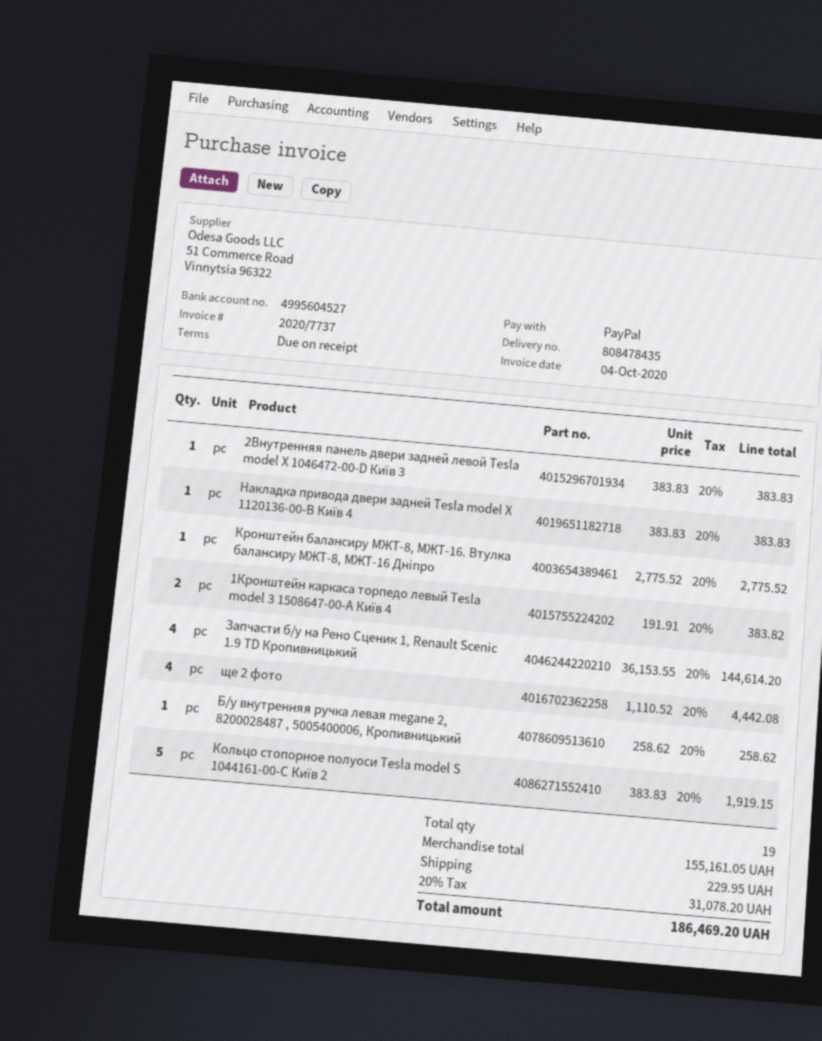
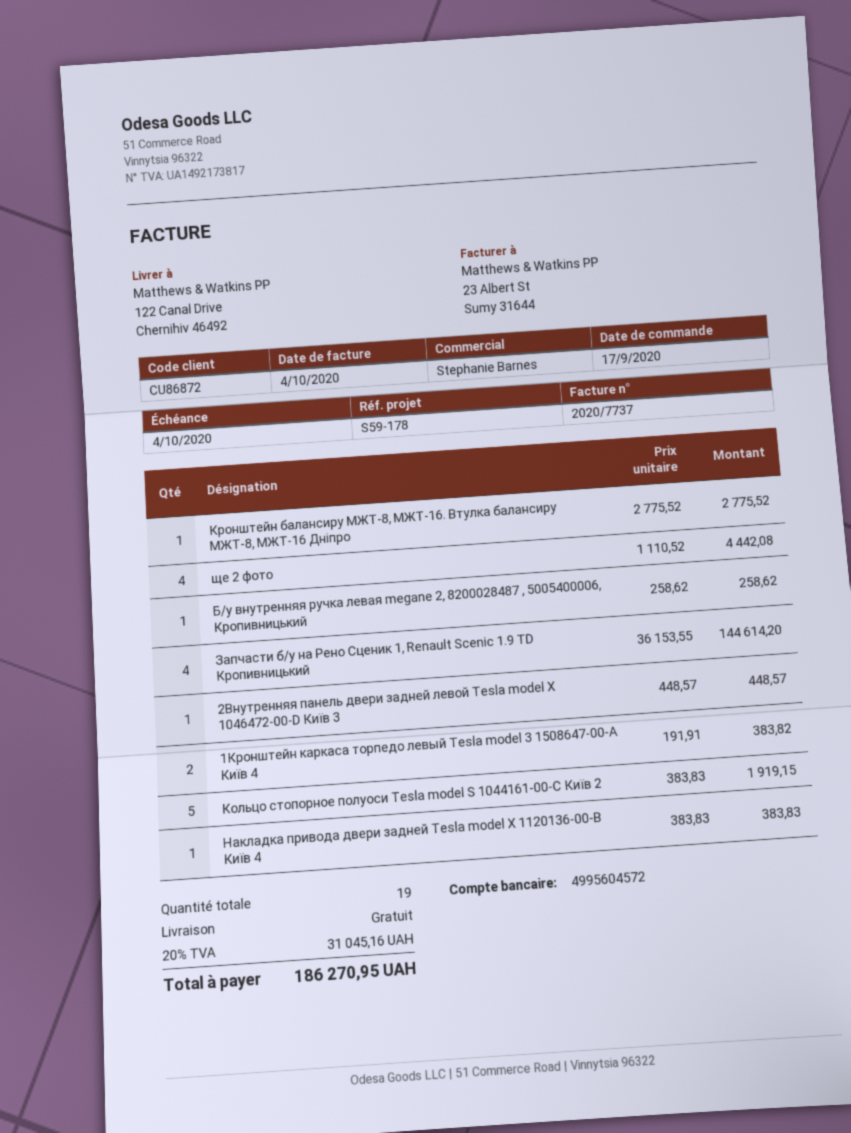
bank account: 4995604527 -> 4995604572
2Внутренняя панель двери задней левой Tesla model X 1046472-00-D Київ 3: 1 x 383.83 = 383.83 -> 1 x 448.57 = 448.57
shipping: 229.95 -> 0.00
tax: 20% = 31078.20 -> 20% = 31045.16
total: 186469.20 -> 186270.95

